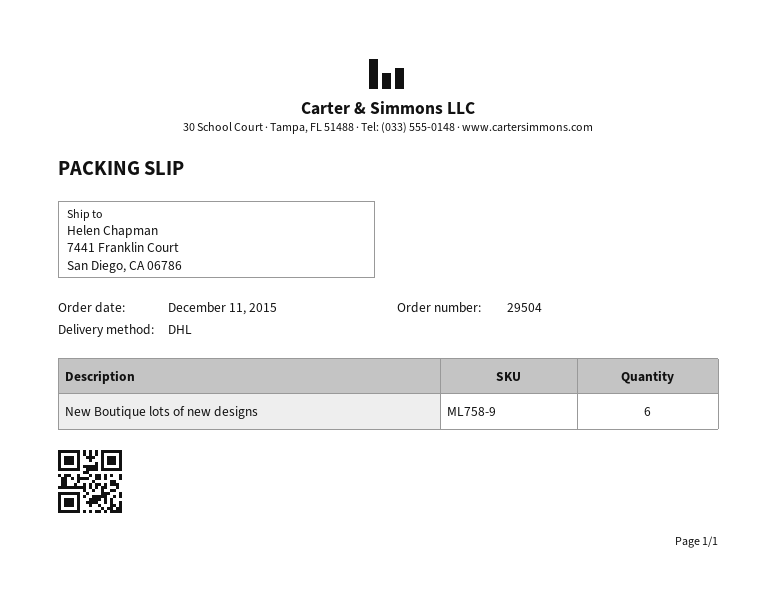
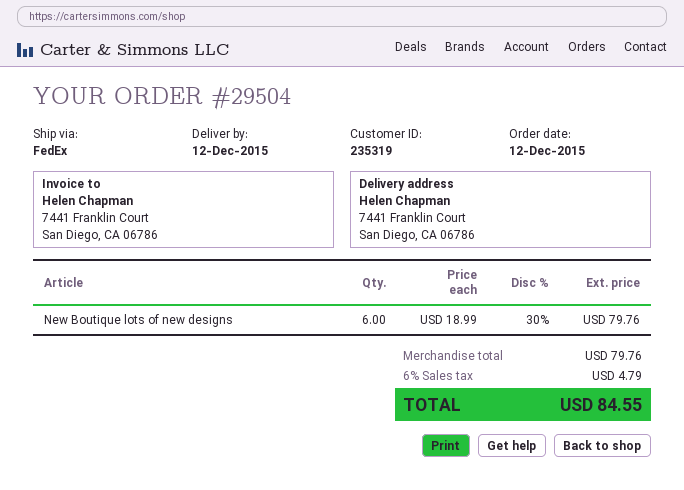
order date: 2015-12-11 -> 2015-12-12
shipping method: DHL -> FedEx

